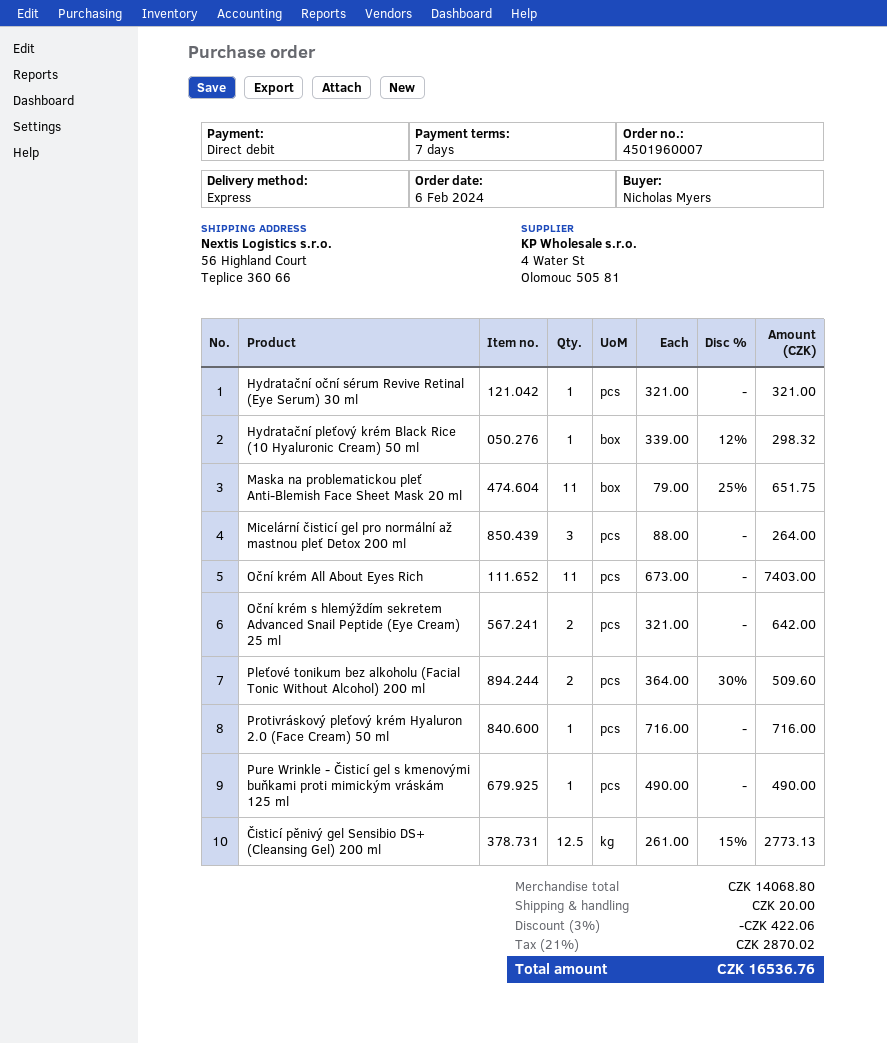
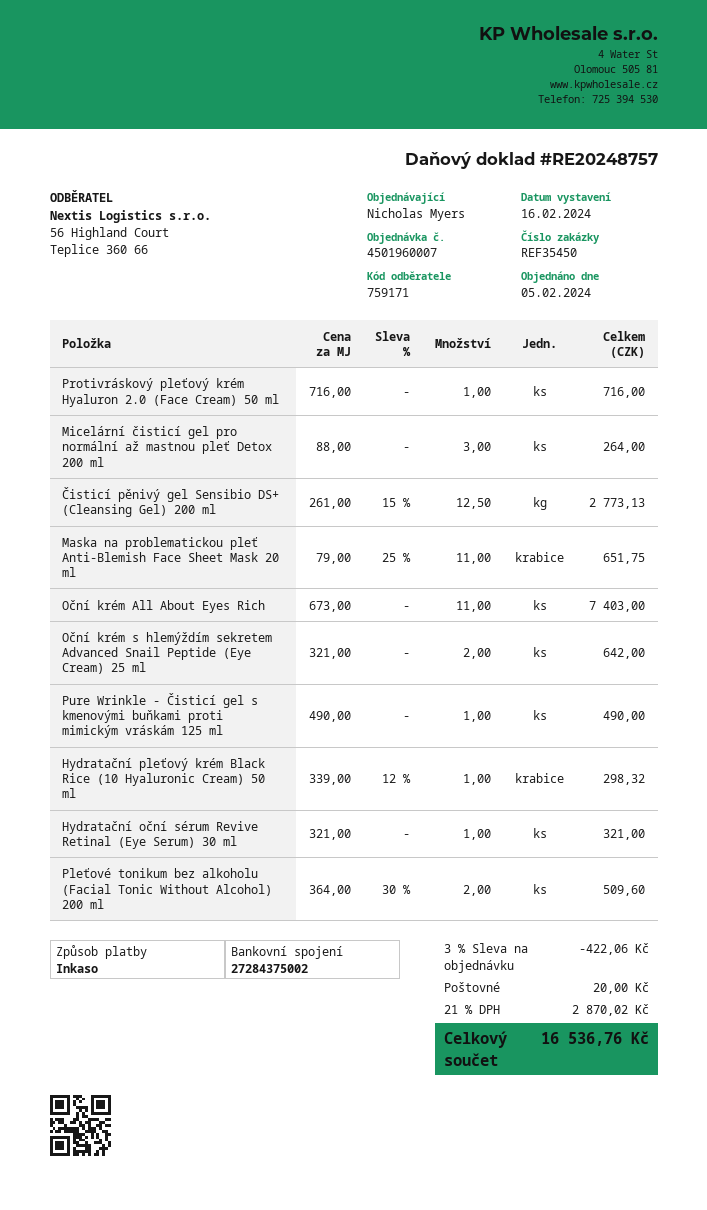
order date: 2024-02-06 -> 2024-02-05

